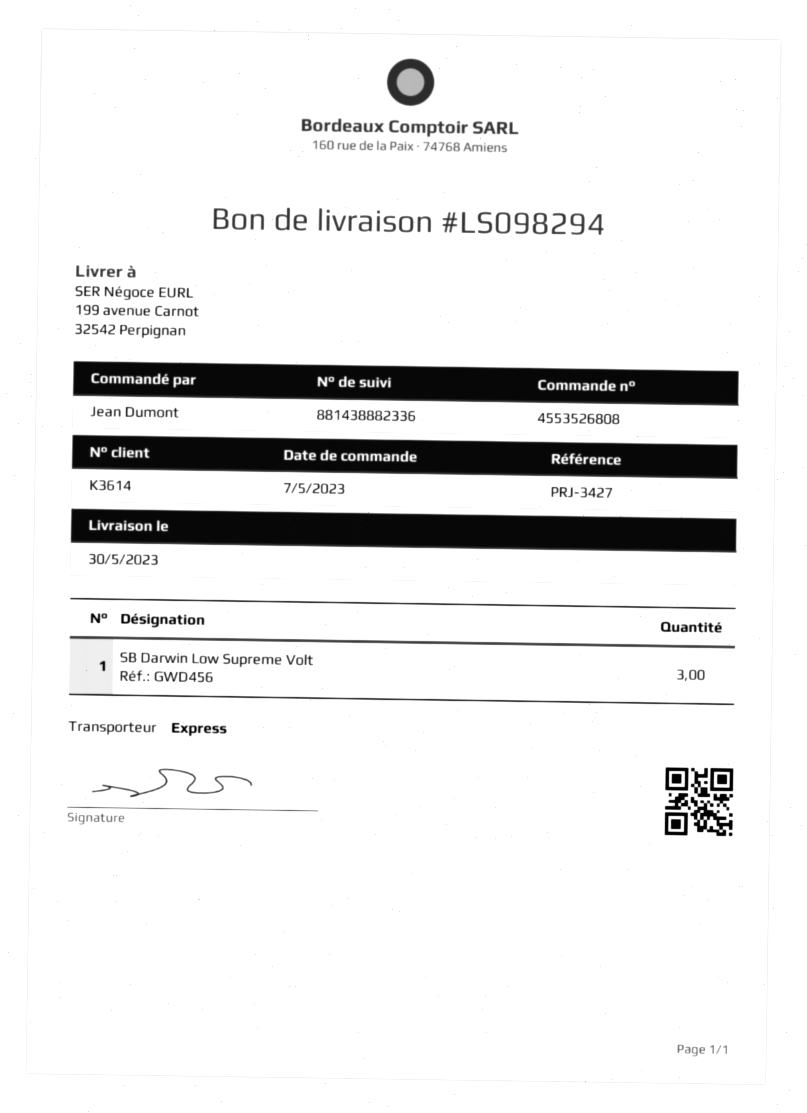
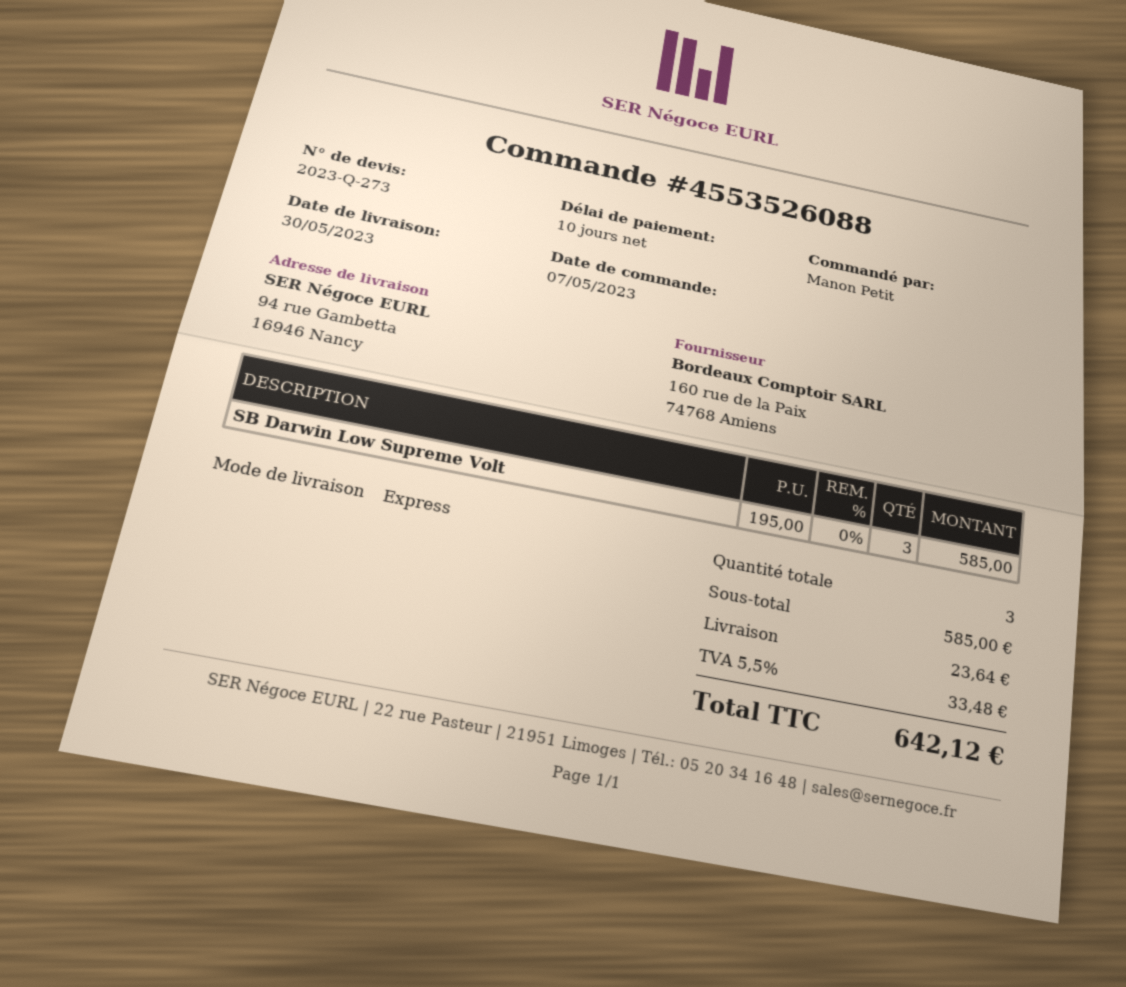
order number: 4553526808 -> 4553526088
ordered by: Jean Dumont -> Manon Petit
ship to: 199 avenue Carnot, 32542 Perpignan -> 94 rue Gambetta, 16946 Nancy

